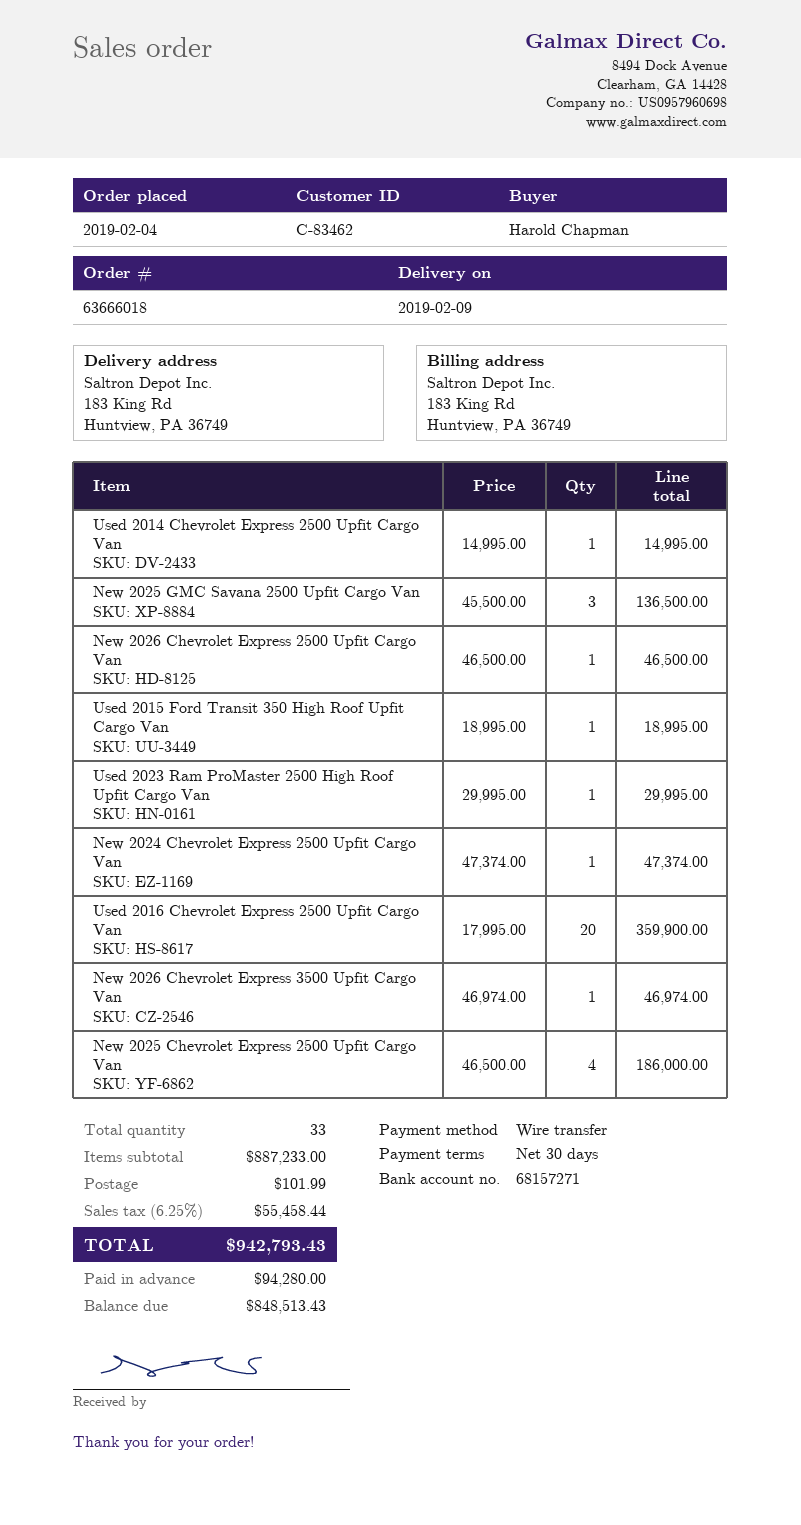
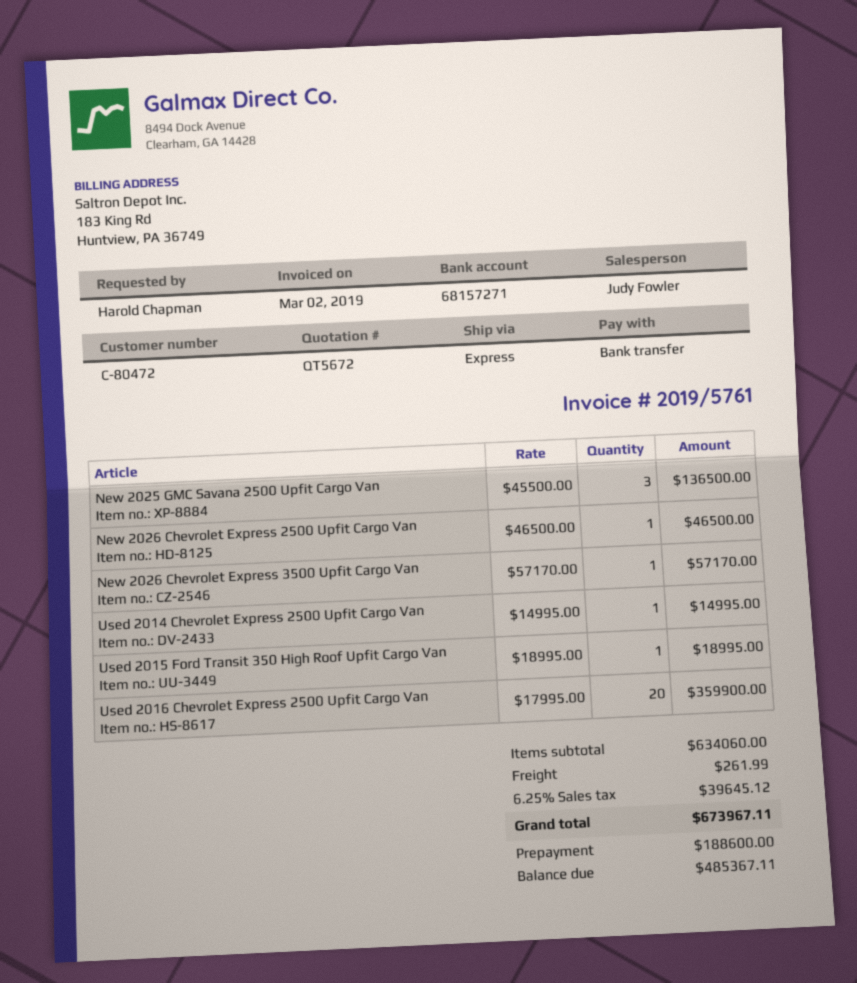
customer number: C-83462 -> C-80472
Used 2023 Ram ProMaster 2500 High Roof Upfit Cargo Van: 1 x 29995.00 = 29995.00 -> none
New 2024 Chevrolet Express 2500 Upfit Cargo Van: 1 x 47374.00 = 47374.00 -> none
New 2026 Chevrolet Express 3500 Upfit Cargo Van: 1 x 46974.00 = 46974.00 -> 1 x 57170.00 = 57170.00
New 2025 Chevrolet Express 2500 Upfit Cargo Van: 4 x 46500.00 = 186000.00 -> none
subtotal: 887233.00 -> 634060.00
shipping: 101.99 -> 261.99
tax: 6.25% = 55458.44 -> 6.25% = 39645.12
total: 942793.43 -> 673967.11
deposit: 94280.00 -> 188600.00
balance: 848513.43 -> 485367.11

